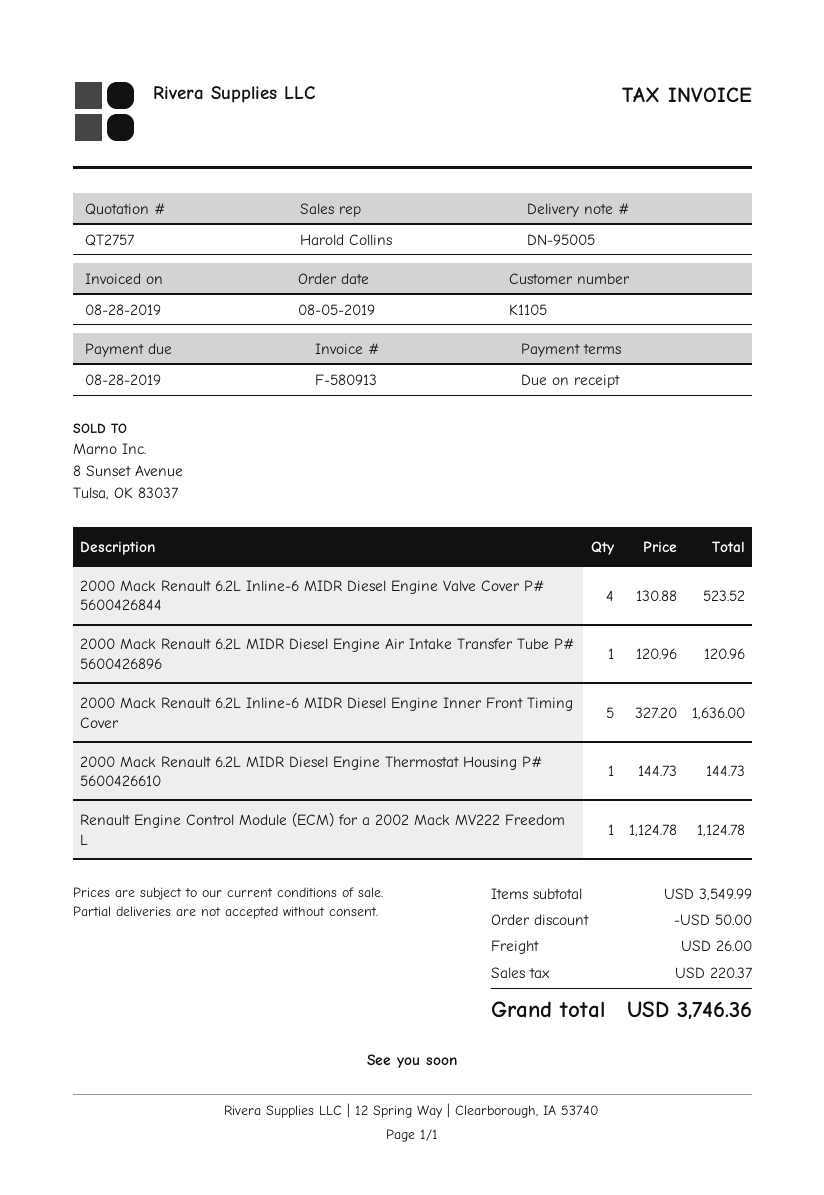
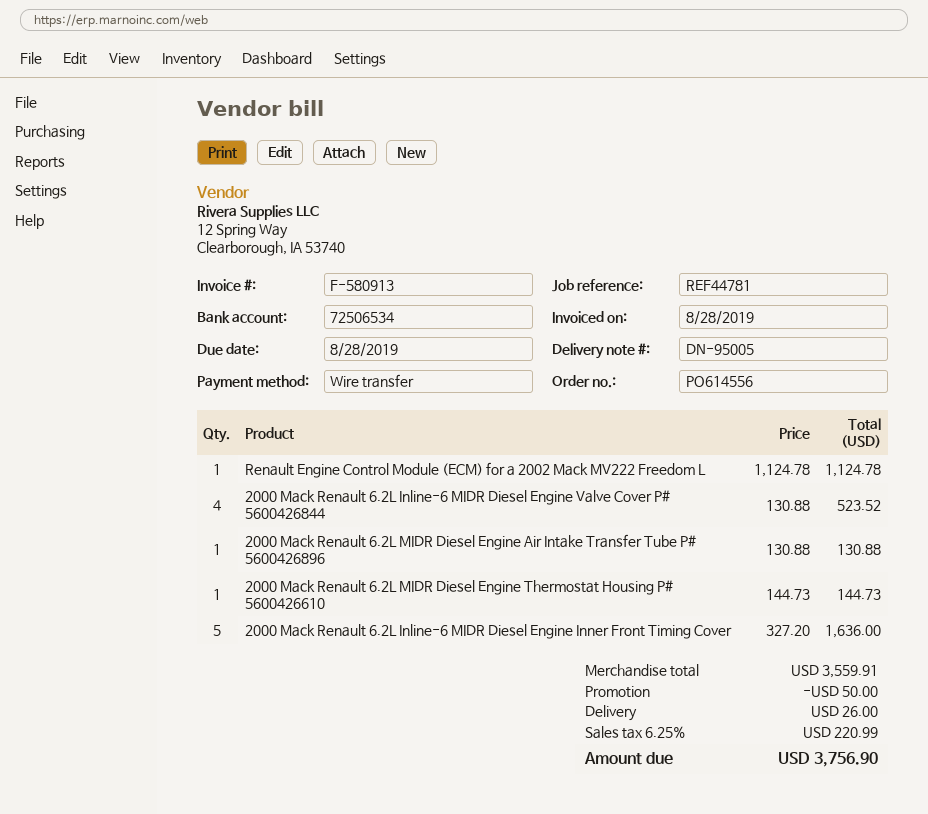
2000 Mack Renault 6.2L MIDR Diesel Engine Air Intake Transfer Tube P# 5600426896: 1 x 120.96 = 120.96 -> 1 x 130.88 = 130.88
subtotal: 3549.99 -> 3559.91
tax: 220.37 -> 220.99
total: 3746.36 -> 3756.90

